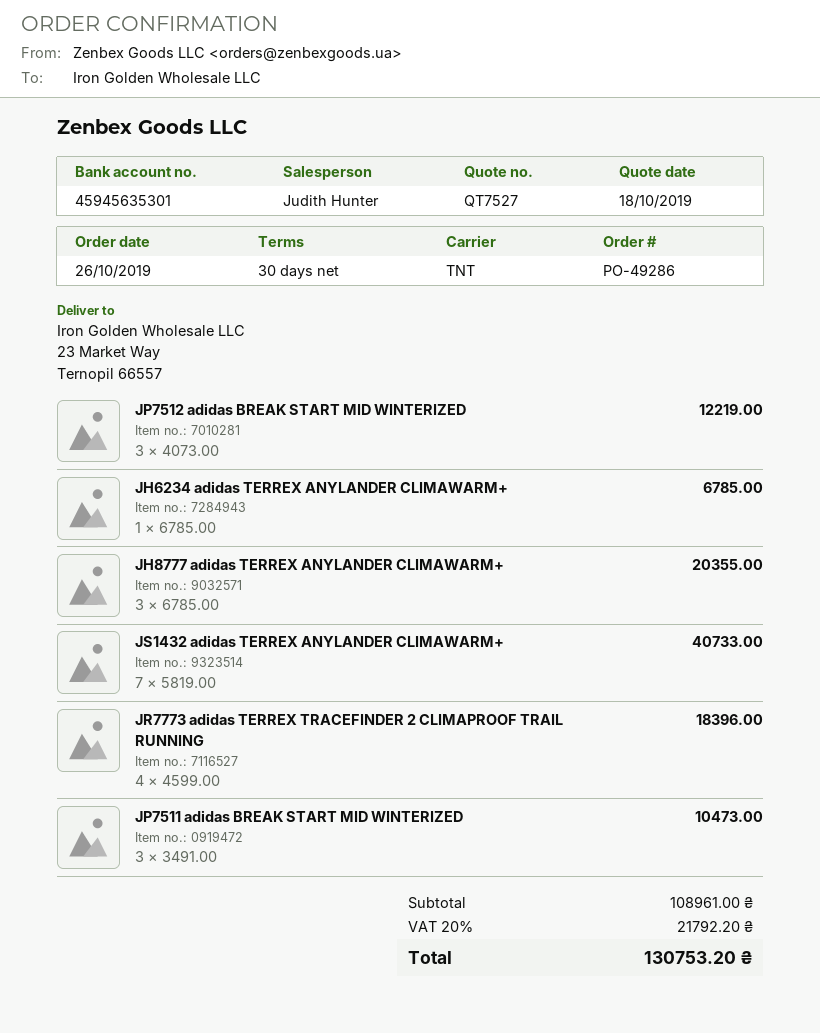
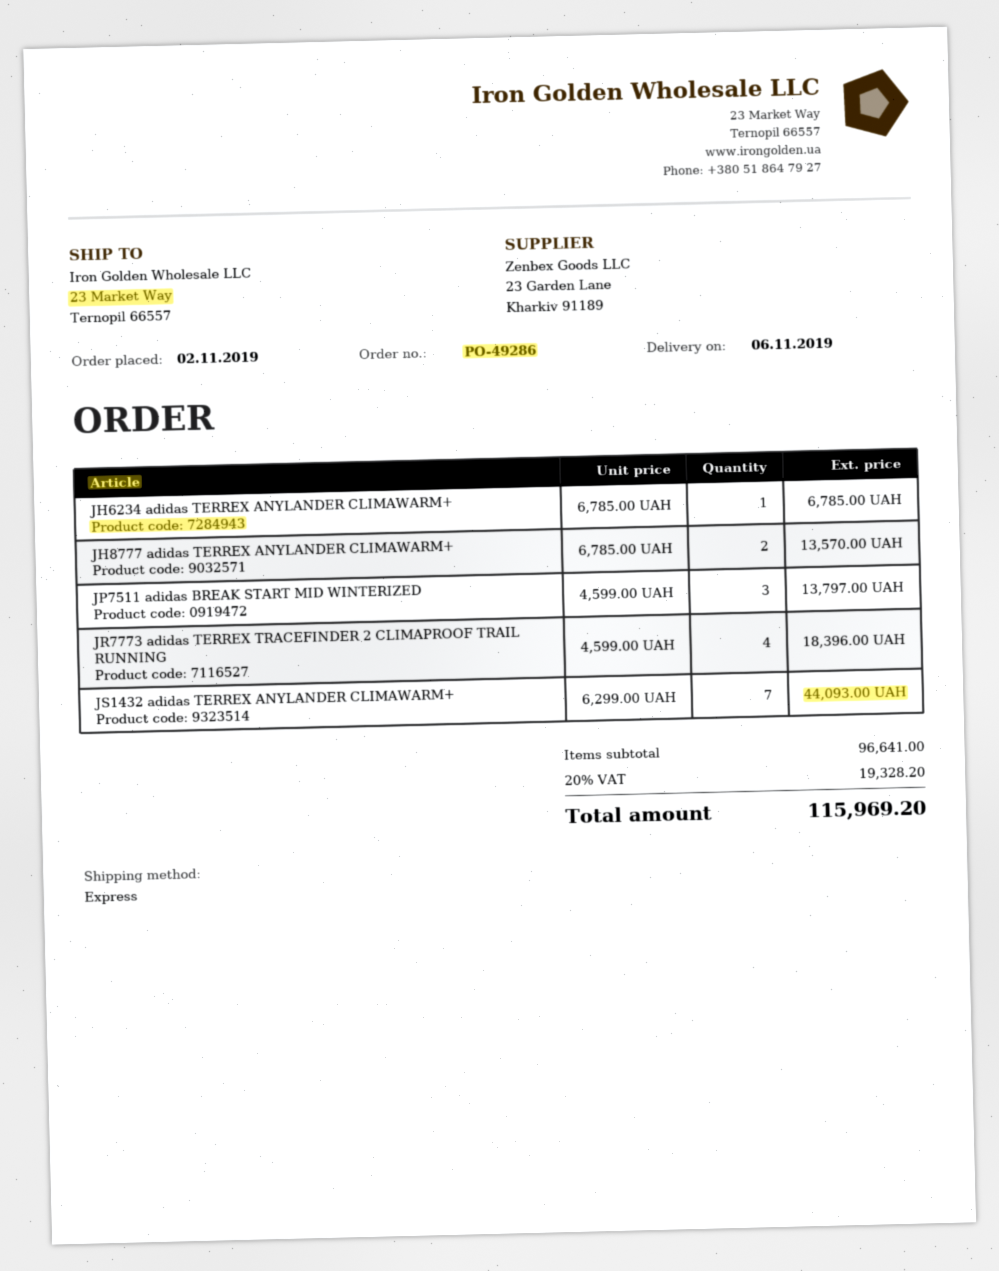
order date: 2019-10-26 -> 2019-11-02
shipping method: TNT -> express
JP7512 adidas BREAK START MID WINTERIZED: 3 x 4073.00 = 12219.00 -> none
JH8777 adidas TERREX ANYLANDER CLIMAWARM+: 3 x 6785.00 = 20355.00 -> 2 x 6785.00 = 13570.00
JS1432 adidas TERREX ANYLANDER CLIMAWARM+: 7 x 5819.00 = 40733.00 -> 7 x 6299.00 = 44093.00
JP7511 adidas BREAK START MID WINTERIZED: 3 x 3491.00 = 10473.00 -> 3 x 4599.00 = 13797.00
subtotal: 108961.00 -> 96641.00
tax: 20% = 21792.20 -> 20% = 19328.20
total: 130753.20 -> 115969.20

